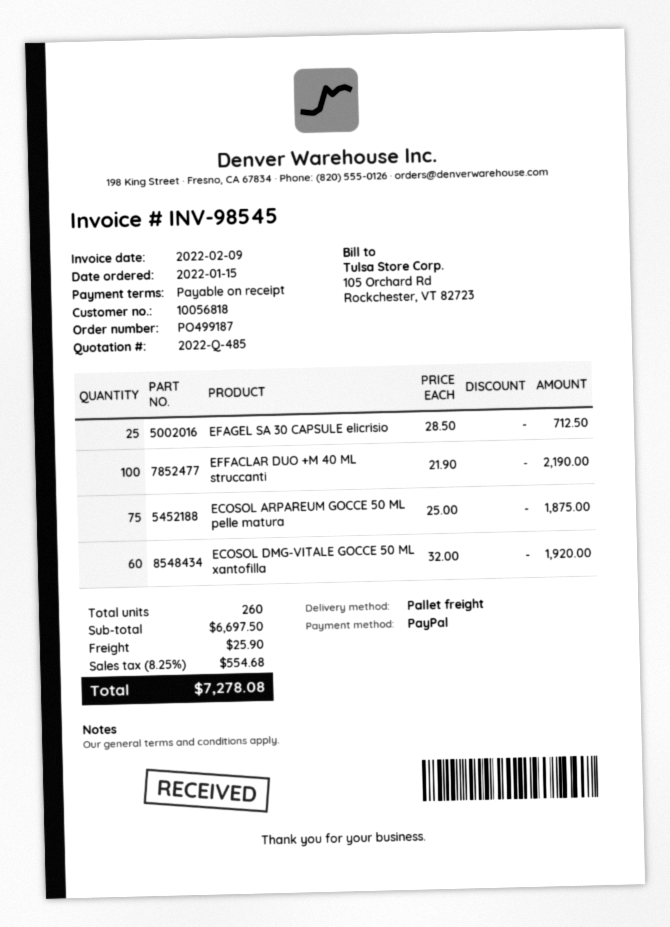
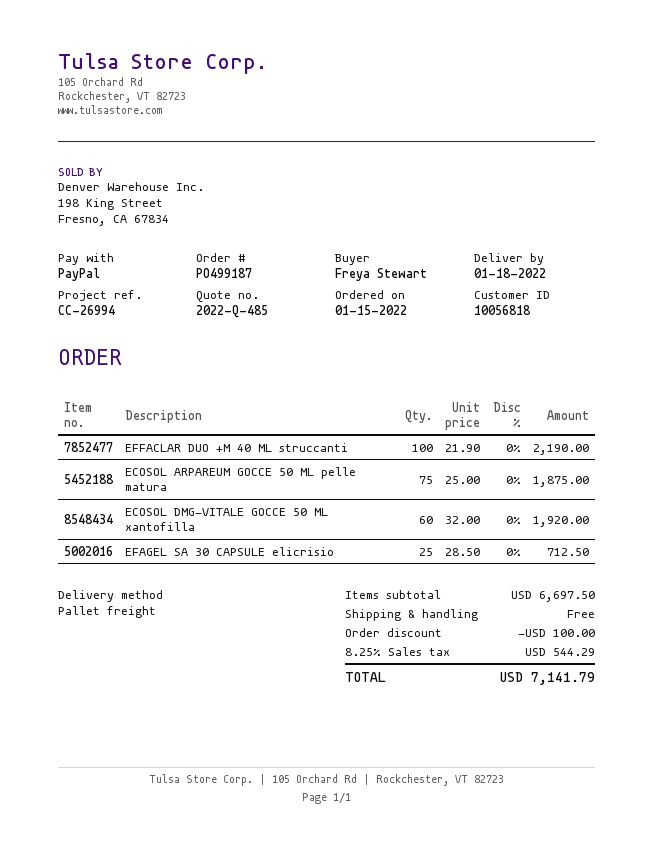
discount: none -> 100.00
shipping: 25.90 -> 0.00
tax: 8.25% = 554.68 -> 8.25% = 544.29
total: 7278.08 -> 7141.79

